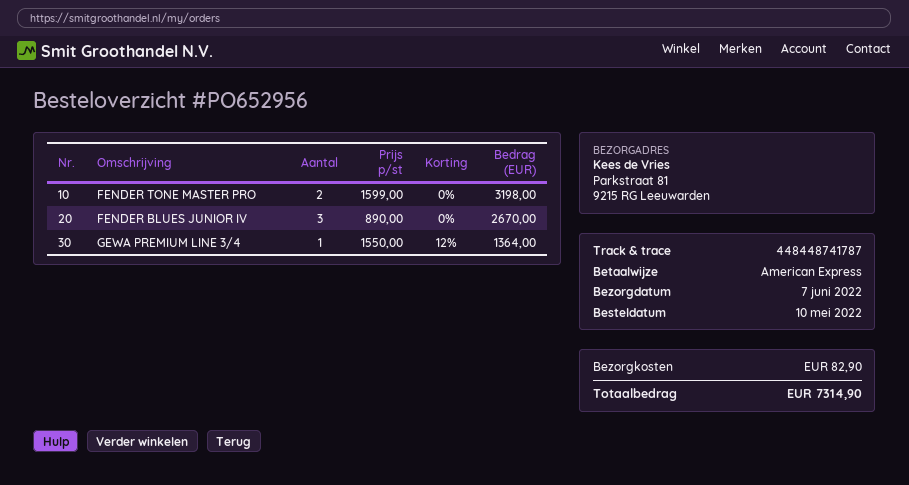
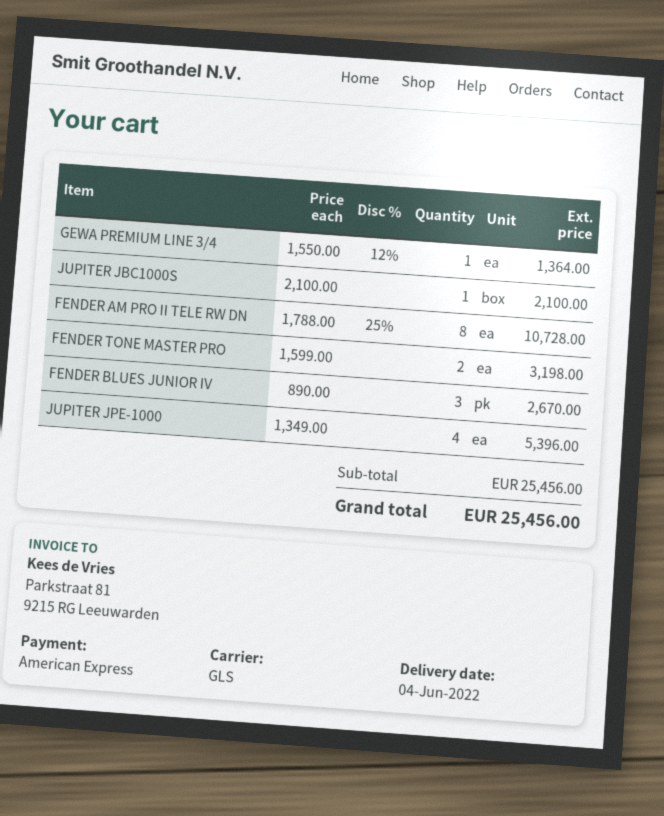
delivery date: 2022-06-07 -> 2022-06-04
JUPITER JBC1000S: none -> 1 x 2100.00 = 2100.00
FENDER AM PRO II TELE RW DN: none -> 8 x 1788.00 - 25% = 10728.00
JUPITER JPE-1000: none -> 4 x 1349.00 = 5396.00
shipping: 82.90 -> none
total: 7314.90 -> 25456.00

